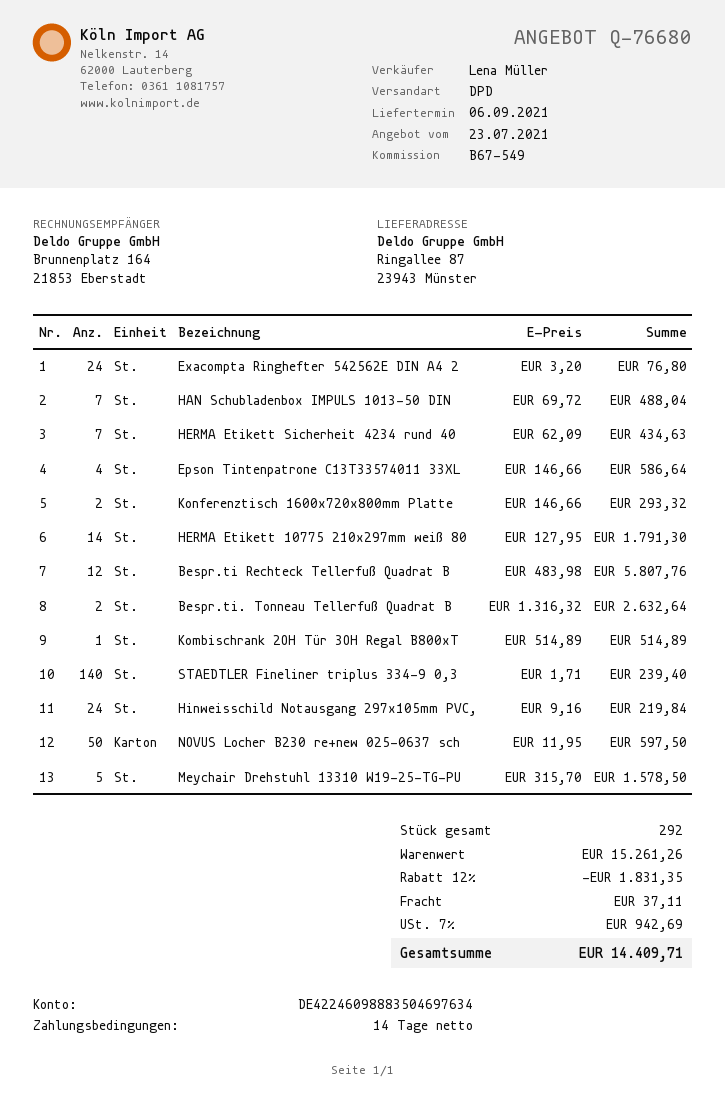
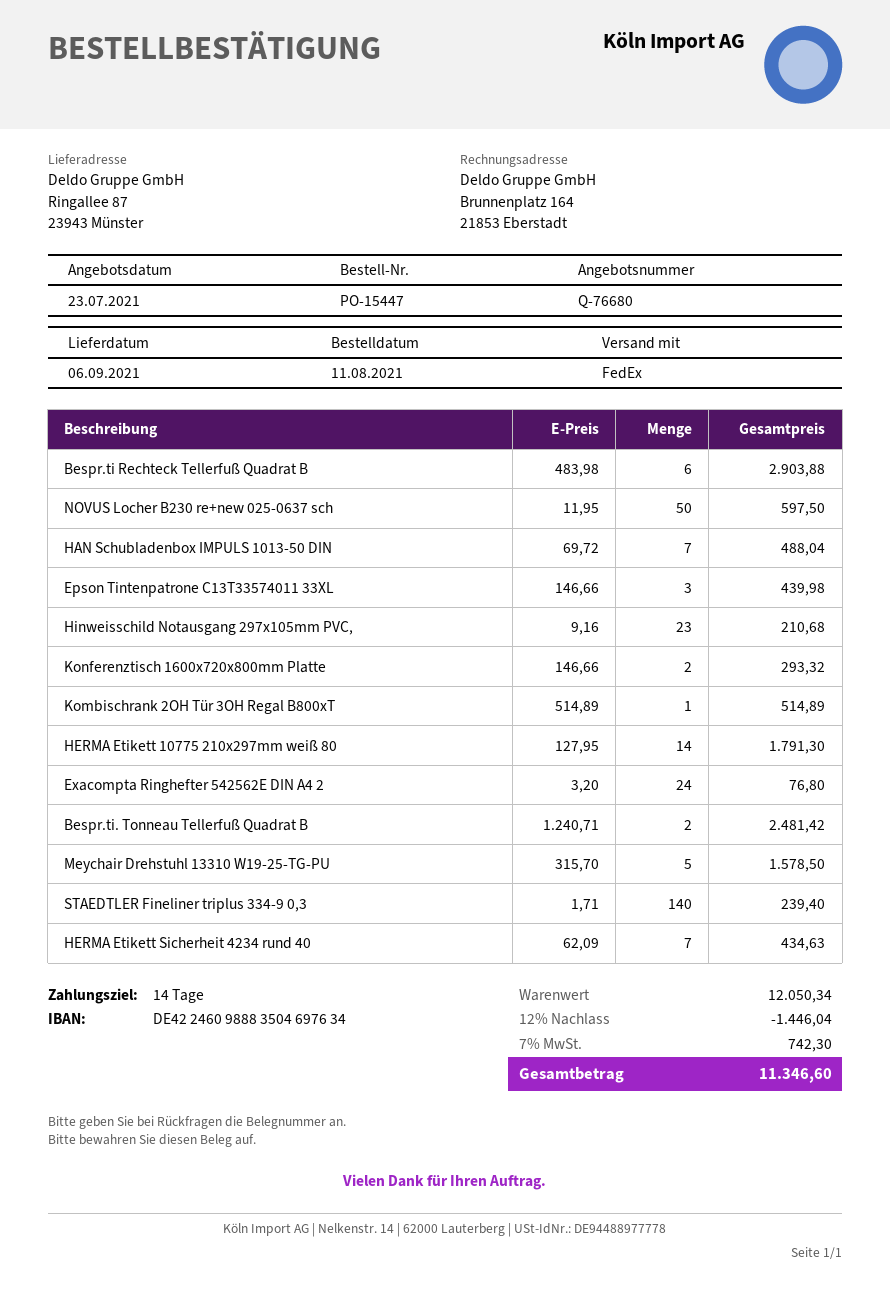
shipping method: DPD -> FedEx
Epson Tintenpatrone C13T33574011 33XL: 4 x 146.66 = 586.64 -> 3 x 146.66 = 439.98
Bespr.ti Rechteck Tellerfuß Quadrat B: 12 x 483.98 = 5807.76 -> 6 x 483.98 = 2903.88
Bespr.ti. Tonneau Tellerfuß Quadrat B: 2 x 1316.32 = 2632.64 -> 2 x 1240.71 = 2481.42
Hinweisschild Notausgang 297x105mm PVC,: 24 x 9.16 = 219.84 -> 23 x 9.16 = 210.68
subtotal: 15261.26 -> 12050.34
discount: 12% = 1831.35 -> 12% = 1446.04
shipping: 37.11 -> none
tax: 7% = 942.69 -> 7% = 742.30
total: 14409.71 -> 11346.60

